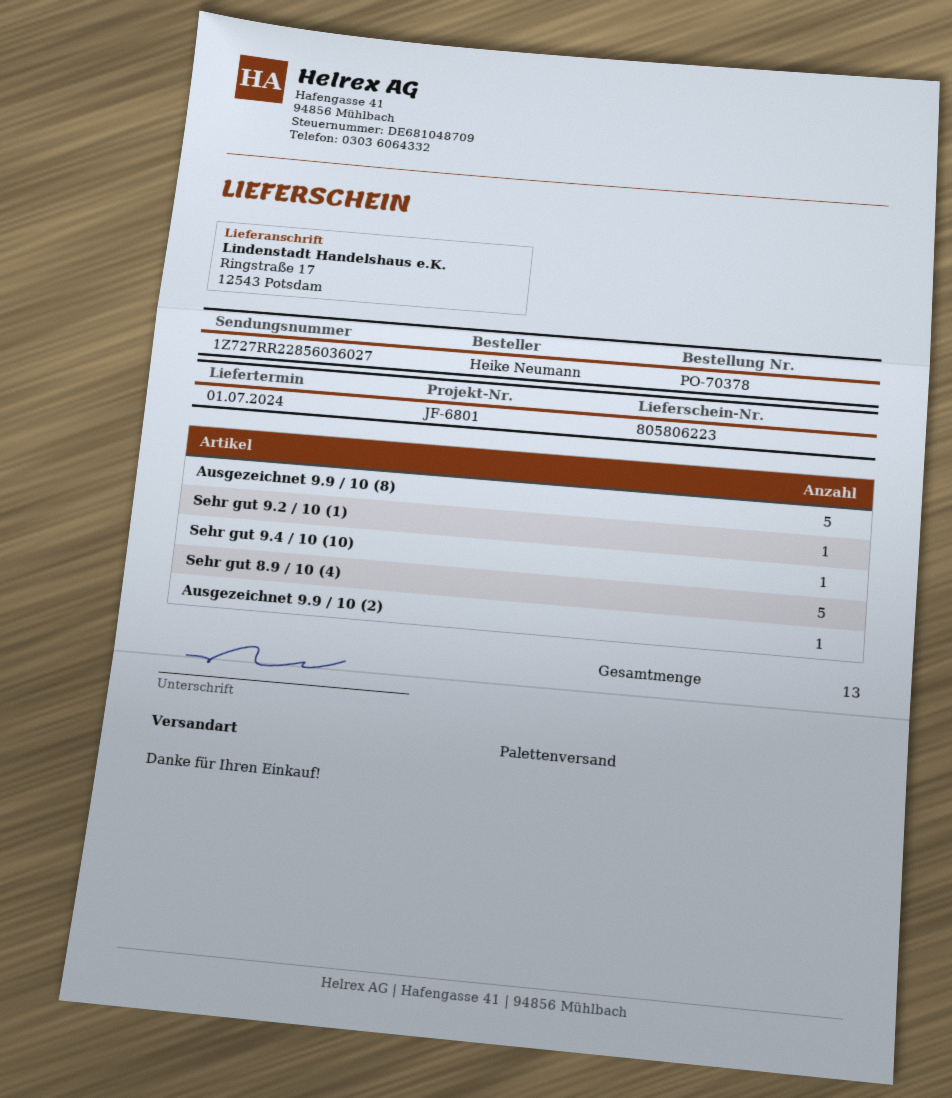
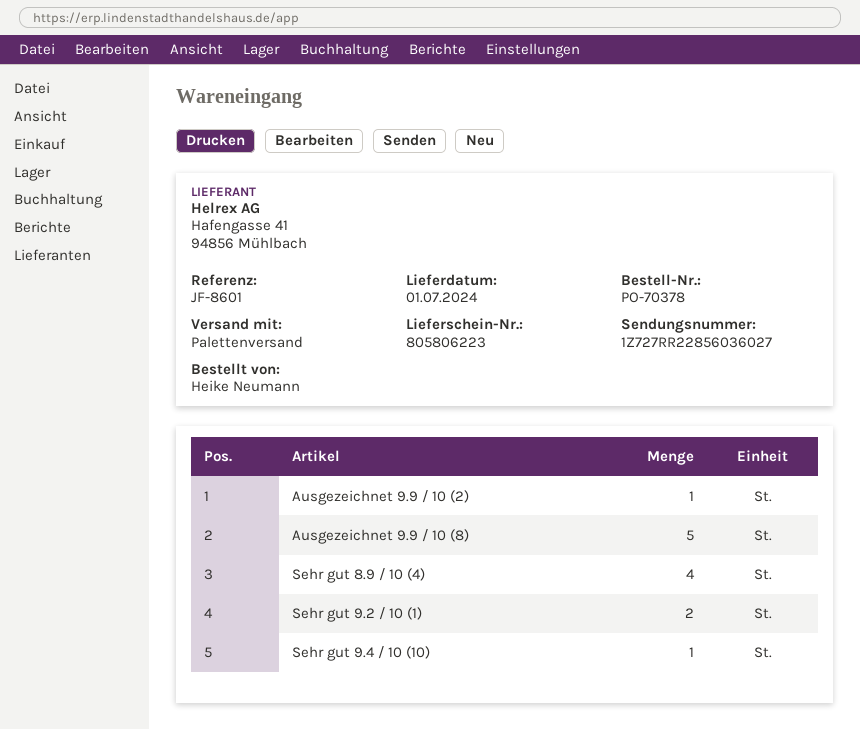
reference: JF-6801 -> JF-8601
Sehr gut 9.2 / 10 (1): 1 -> 2
Sehr gut 8.9 / 10 (4): 5 -> 4

